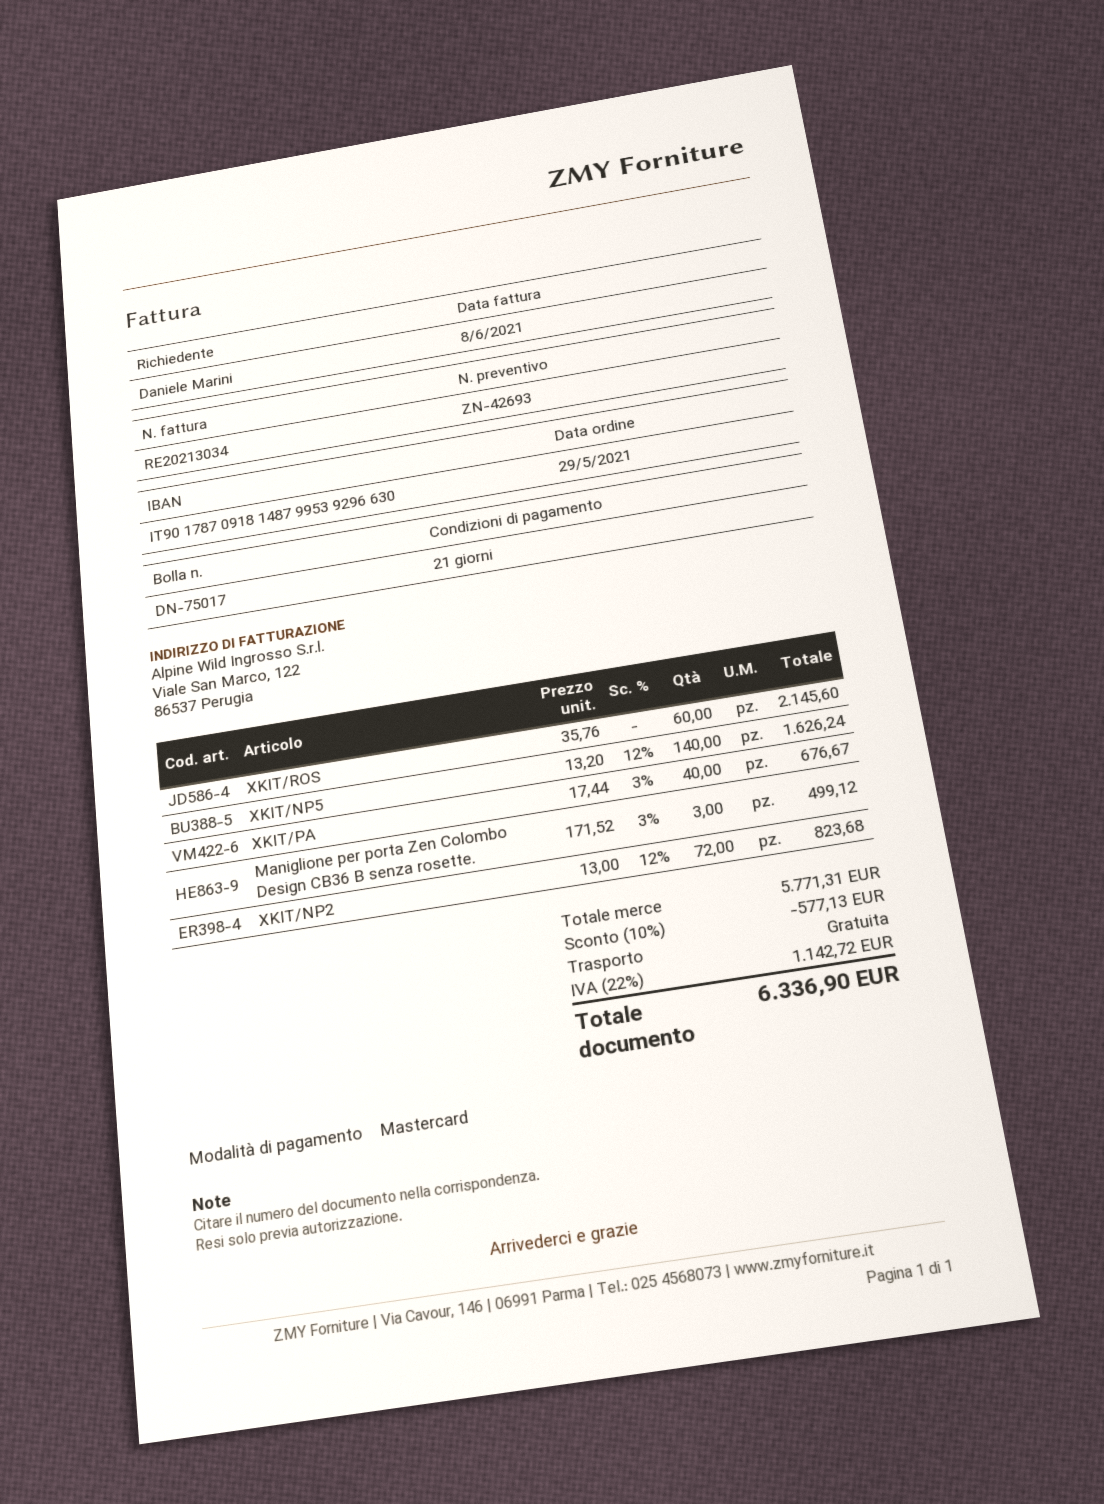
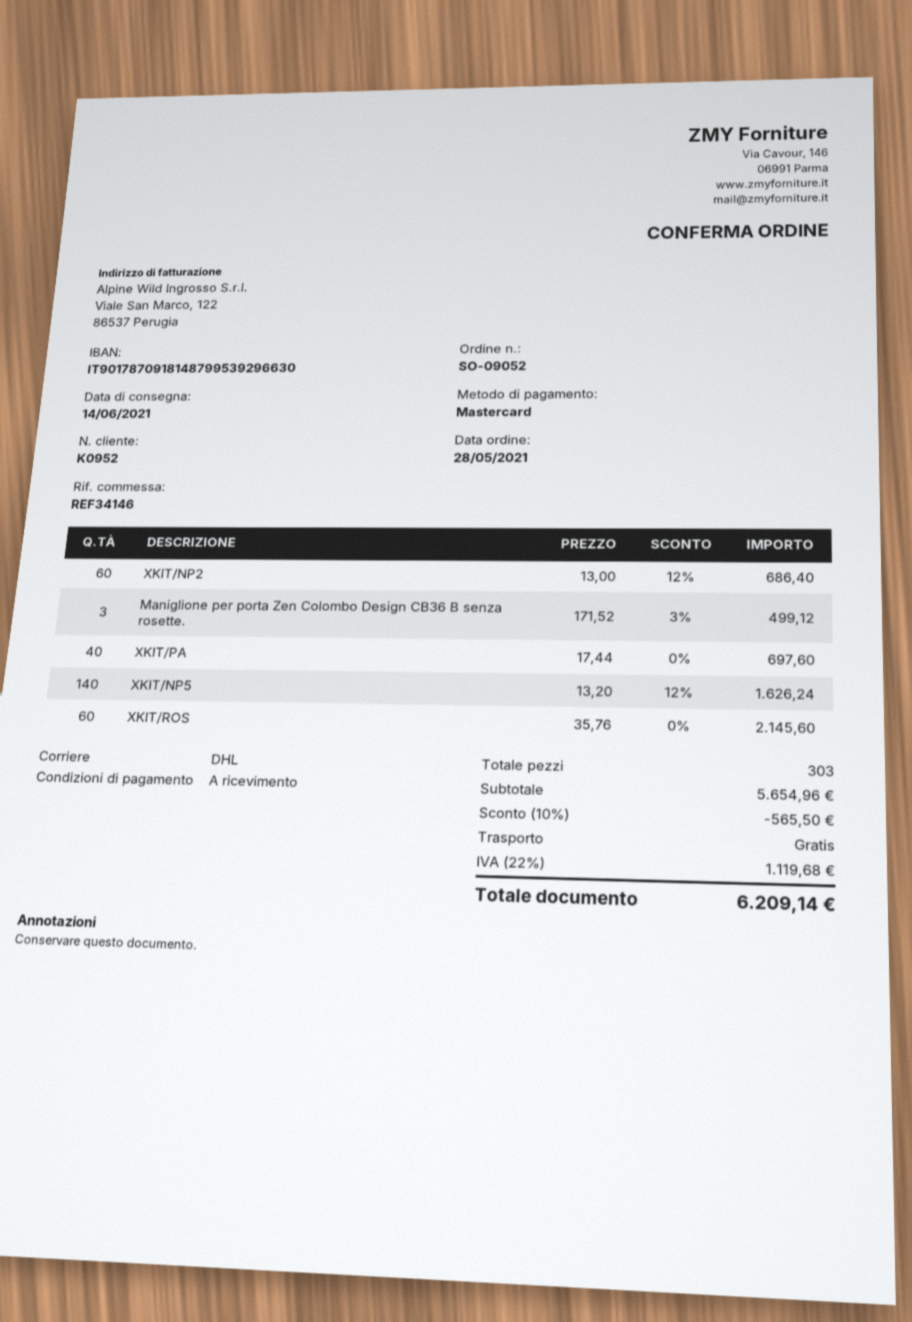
order date: 2021-05-29 -> 2021-05-28
payment terms: 21 days -> on receipt
XKIT/PA: 40 x 17.44 - 3% = 676.67 -> 40 x 17.44 = 697.60
XKIT/NP2: 72 x 13.00 - 12% = 823.68 -> 60 x 13.00 - 12% = 686.40
subtotal: 5771.31 -> 5654.96
discount: 10% = 577.13 -> 10% = 565.50
tax: 22% = 1142.72 -> 22% = 1119.68
total: 6336.90 -> 6209.14

